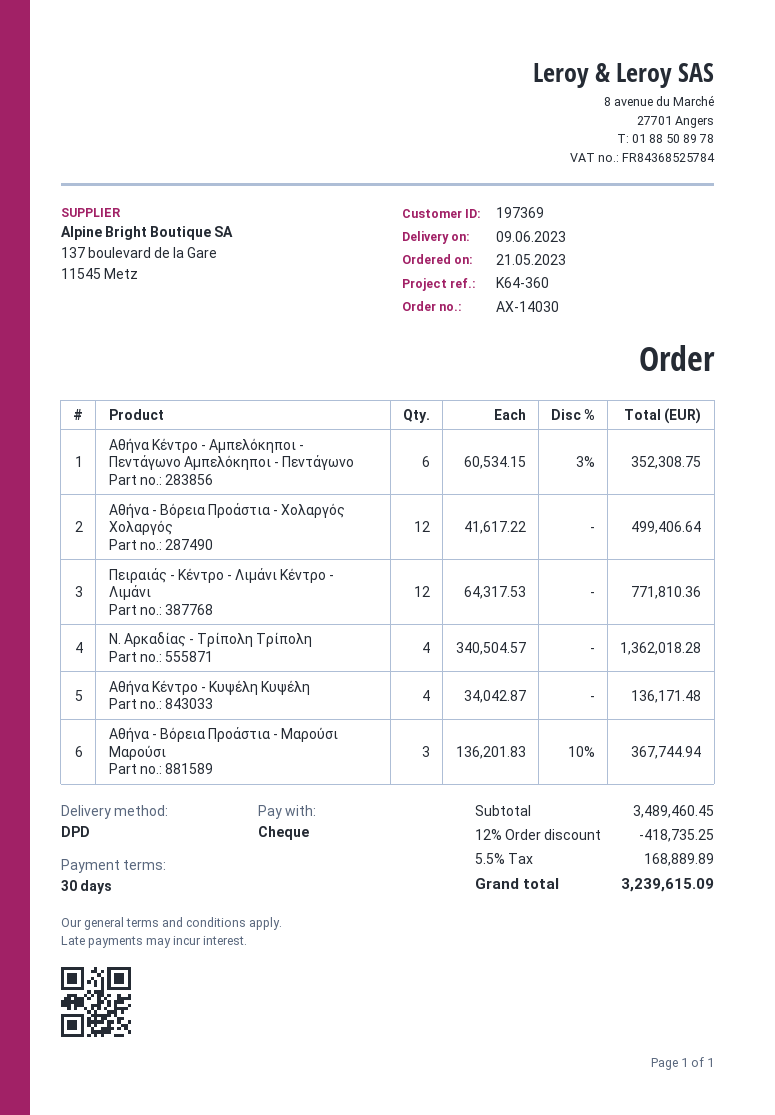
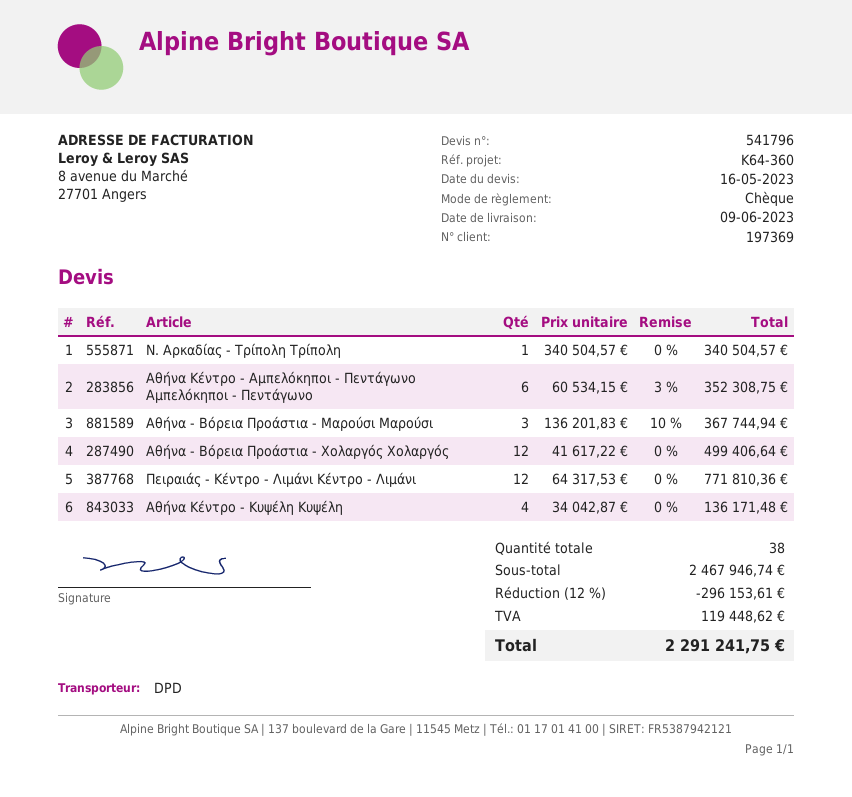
Ν. Αρκαδίας - Τρίπολη Τρίπολη: 4 x 340504.57 = 1362018.28 -> 1 x 340504.57 = 340504.57
subtotal: 3489460.45 -> 2467946.74
discount: 12% = 418735.25 -> 12% = 296153.61
tax: 168889.89 -> 119448.62
total: 3239615.09 -> 2291241.75

